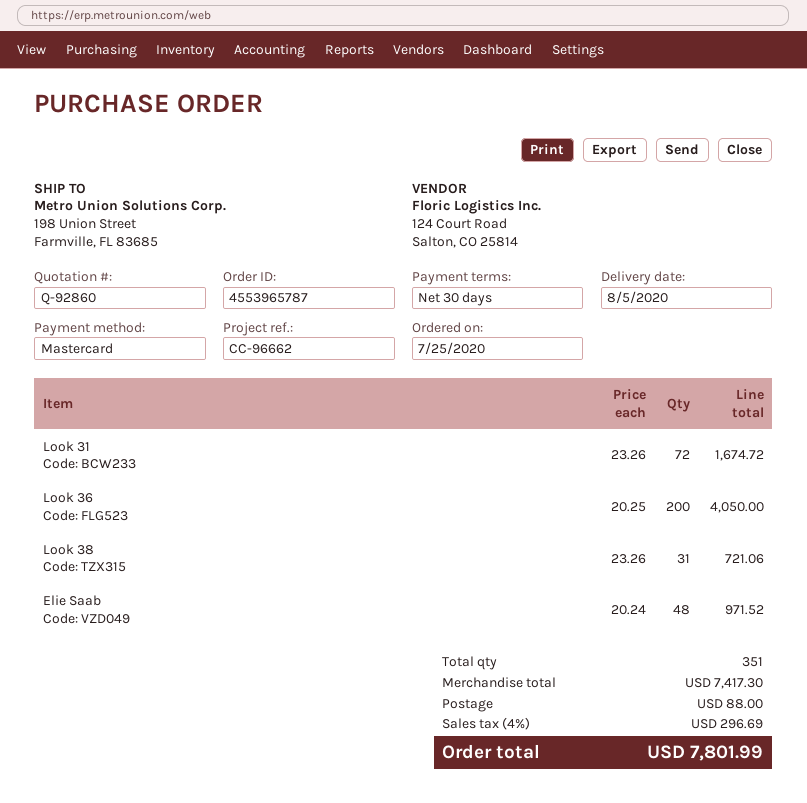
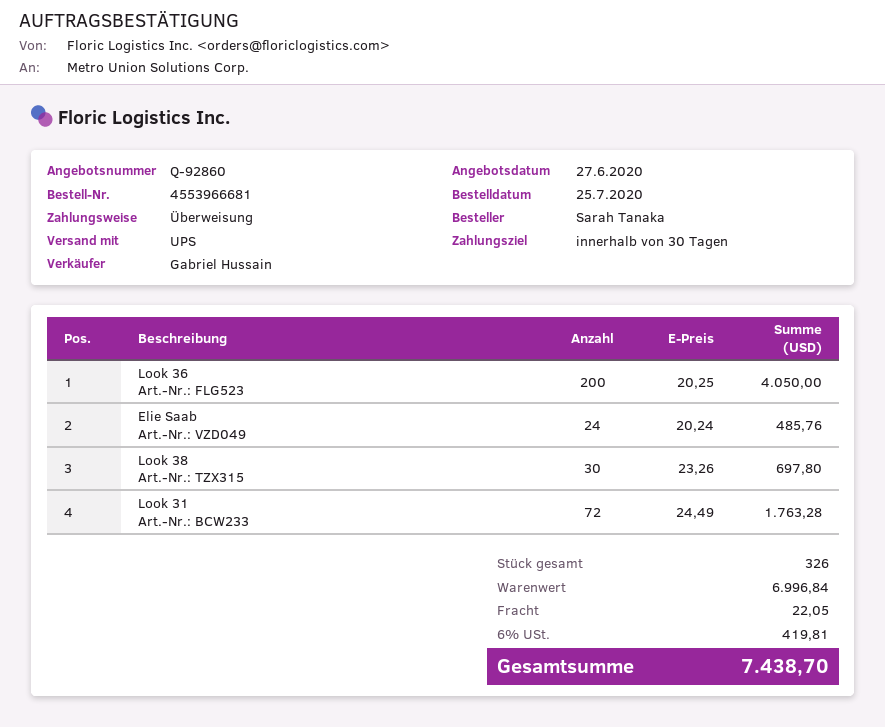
order number: 4553965787 -> 4553966681
payment method: Mastercard -> bank transfer
Look 31: 72 x 23.26 = 1674.72 -> 72 x 24.49 = 1763.28
Look 38: 31 x 23.26 = 721.06 -> 30 x 23.26 = 697.80
Elie Saab: 48 x 20.24 = 971.52 -> 24 x 20.24 = 485.76
total quantity: 351 -> 326
subtotal: 7417.30 -> 6996.84
shipping: 88.00 -> 22.05
tax: 4% = 296.69 -> 6% = 419.81
total: 7801.99 -> 7438.70

